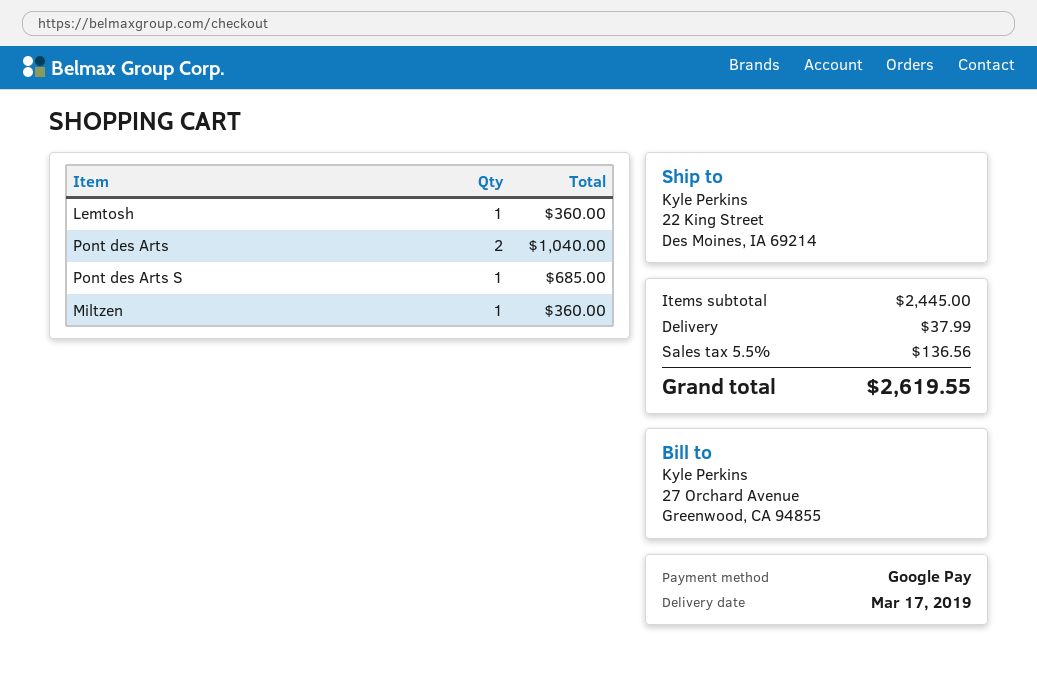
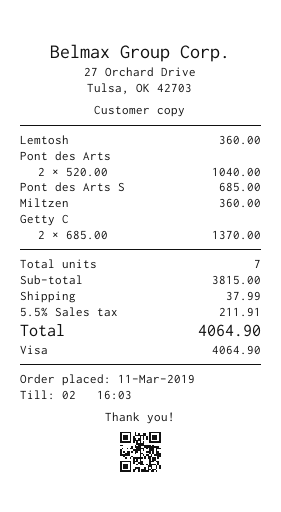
payment method: Google Pay -> Visa
Getty C: none -> 2 for 1370.00
subtotal: 2445.00 -> 3815.00
tax: 5.5% = 136.56 -> 5.5% = 211.91
total: 2619.55 -> 4064.90

